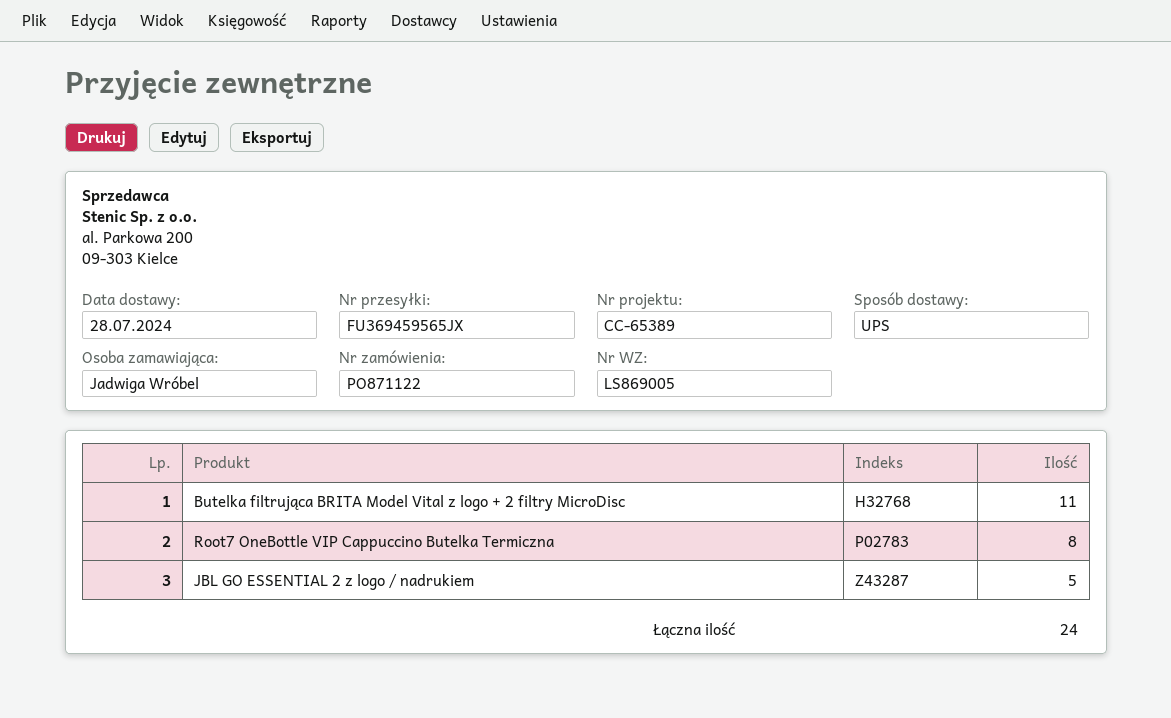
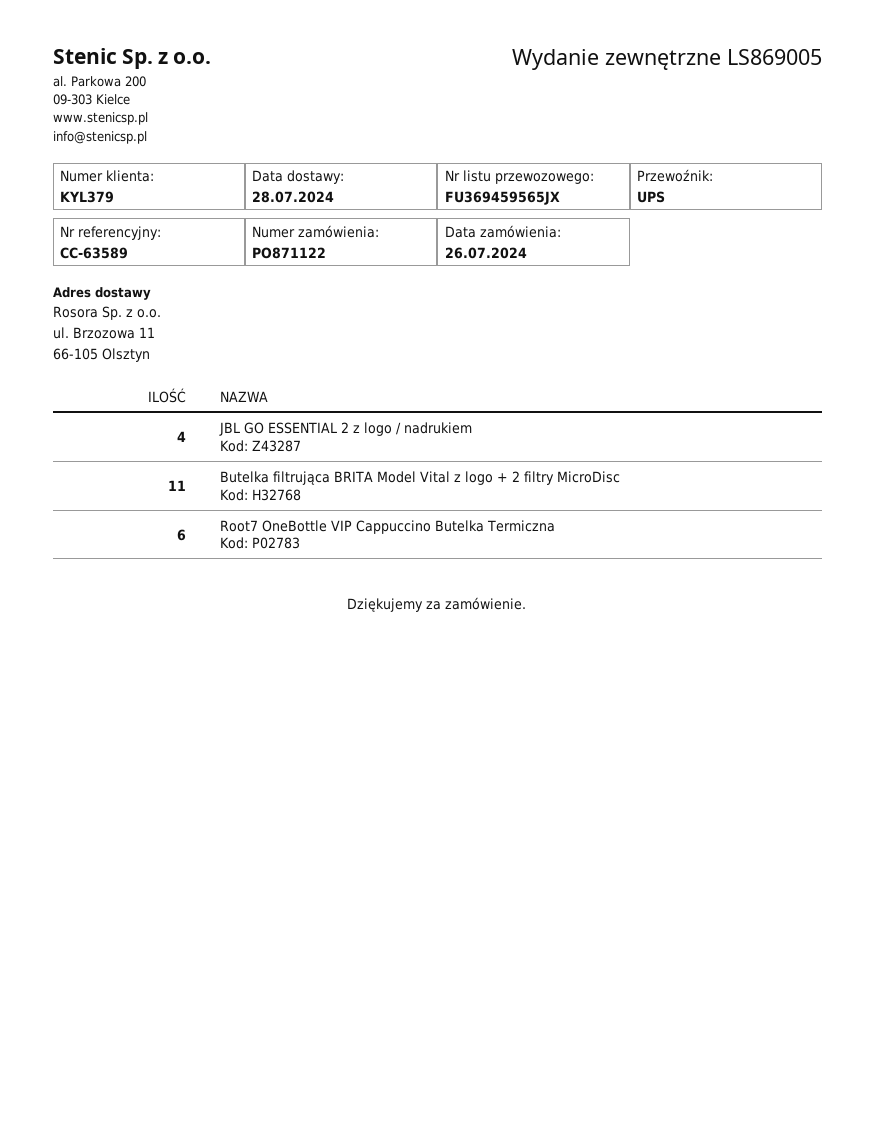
reference: CC-65389 -> CC-63589
Root7 OneBottle VIP Cappuccino Butelka Termiczna: 8 -> 6
JBL GO ESSENTIAL 2 z logo / nadrukiem: 5 -> 4

